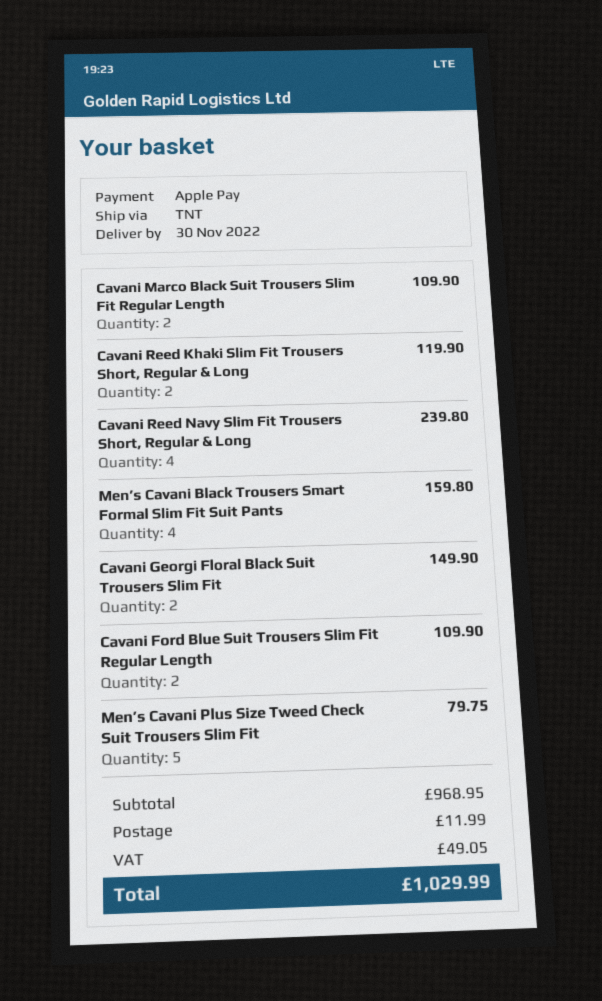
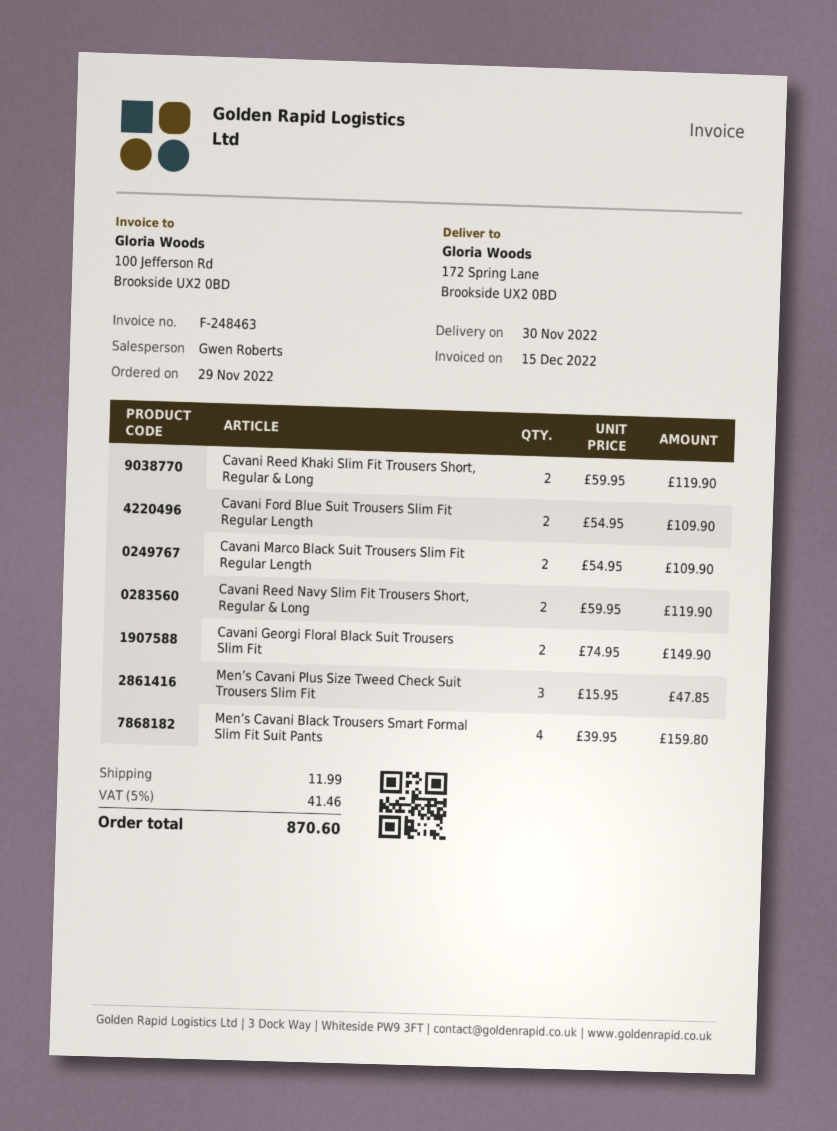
Cavani Reed Navy Slim Fit Trousers Short, Regular & Long: 4 for 239.80 -> 2 for 119.90
Men’s Cavani Plus Size Tweed Check Suit Trousers Slim Fit: 5 for 79.75 -> 3 for 47.85
tax: 49.05 -> 41.46
total: 1029.99 -> 870.60

